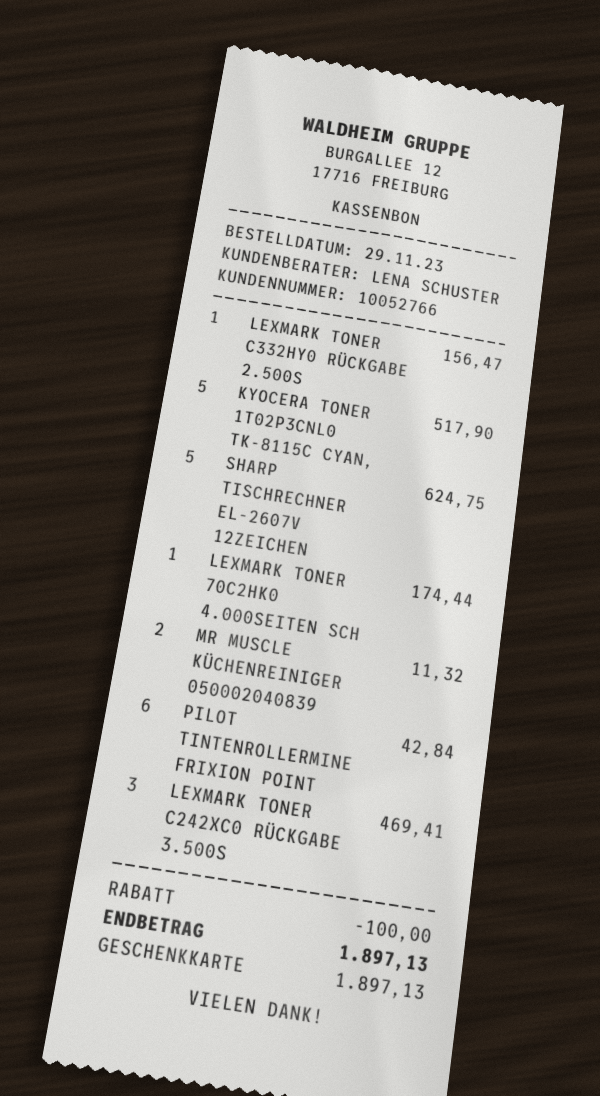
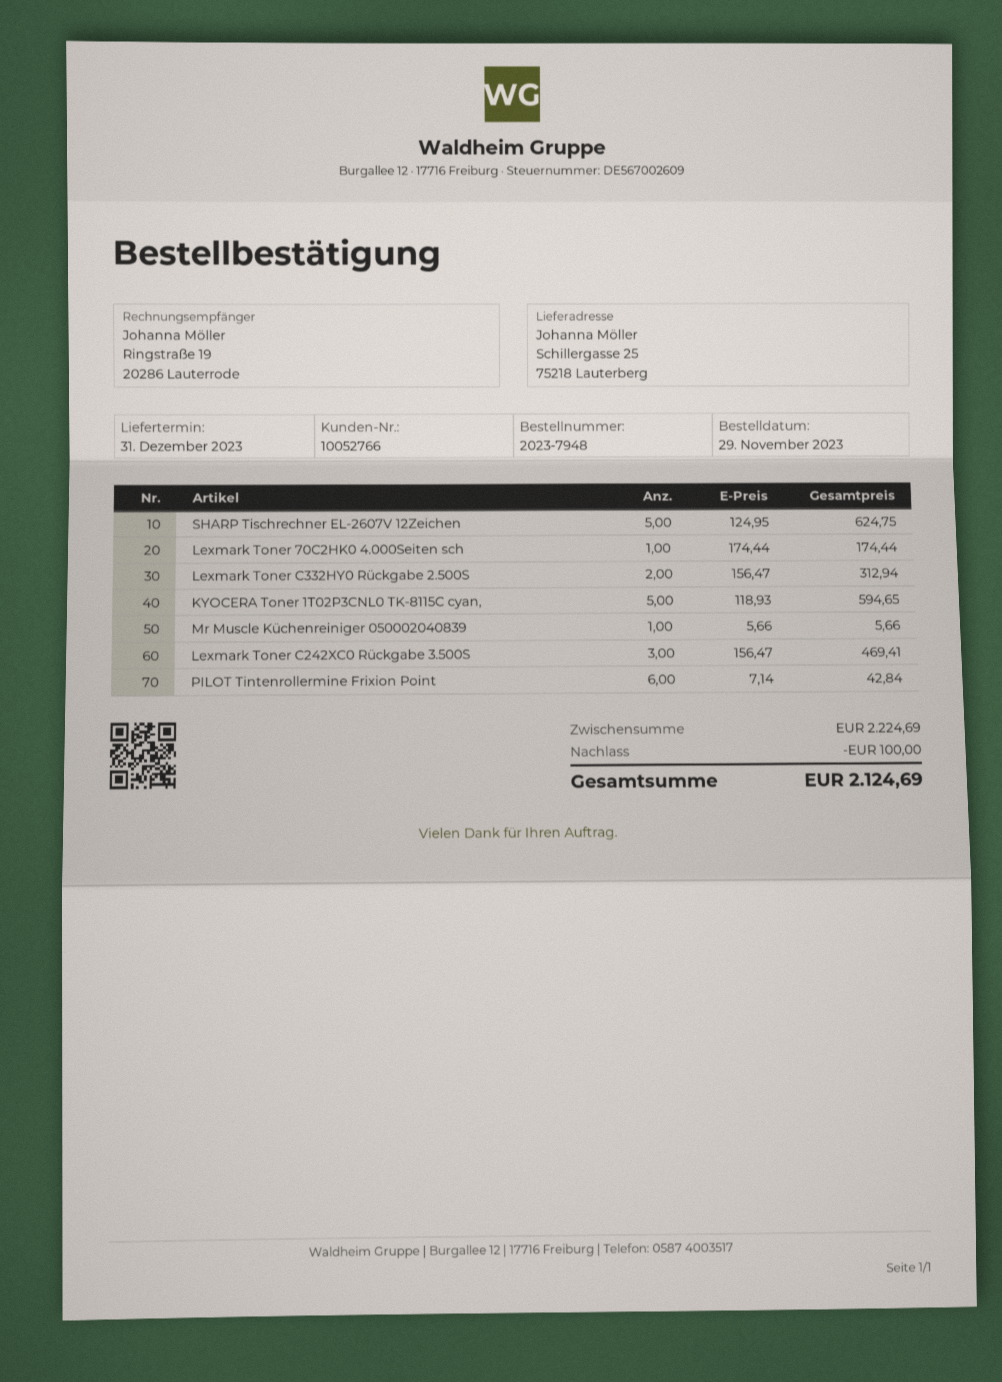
LEXMARK TONER C332HY0 RÜCKGABE 2.500S: 1 for 156.47 -> 2 for 312.94
KYOCERA TONER 1T02P3CNL0 TK-8115C CYAN,: 5 for 517.90 -> 5 for 594.65
MR MUSCLE KÜCHENREINIGER 050002040839: 2 for 11.32 -> 1 for 5.66
total: 1897.13 -> 2124.69

